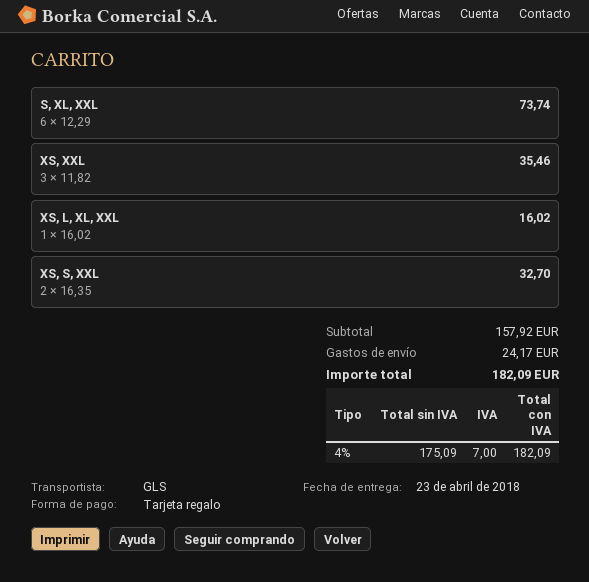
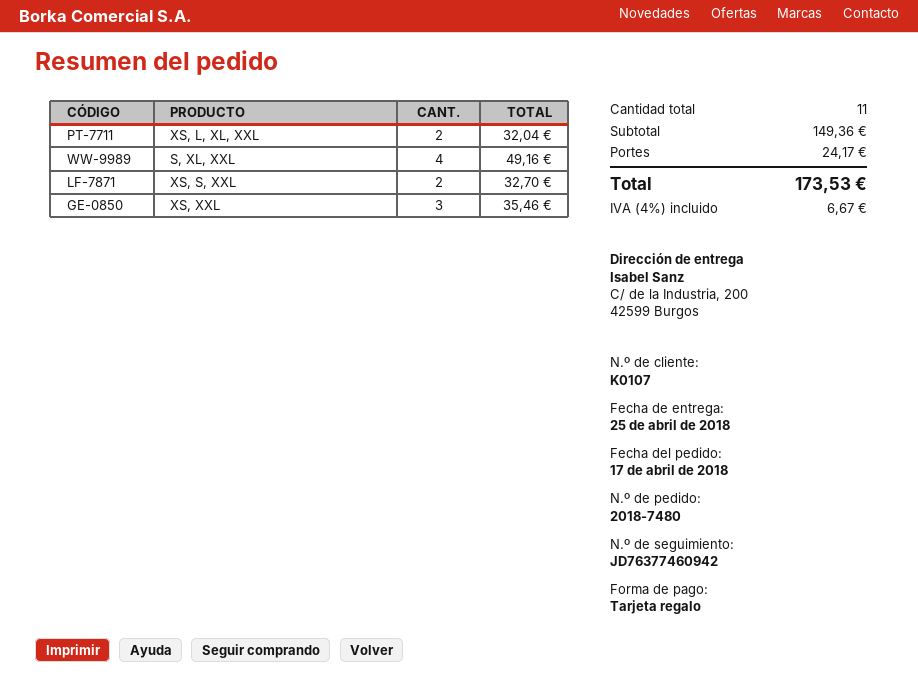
delivery date: 2018-04-23 -> 2018-04-25
S, XL, XXL: 6 for 73.74 -> 4 for 49.16
XS, L, XL, XXL: 1 for 16.02 -> 2 for 32.04
subtotal: 157.92 -> 149.36
tax: 4% = 7.00 -> 4% = 6.67
total: 182.09 -> 173.53

